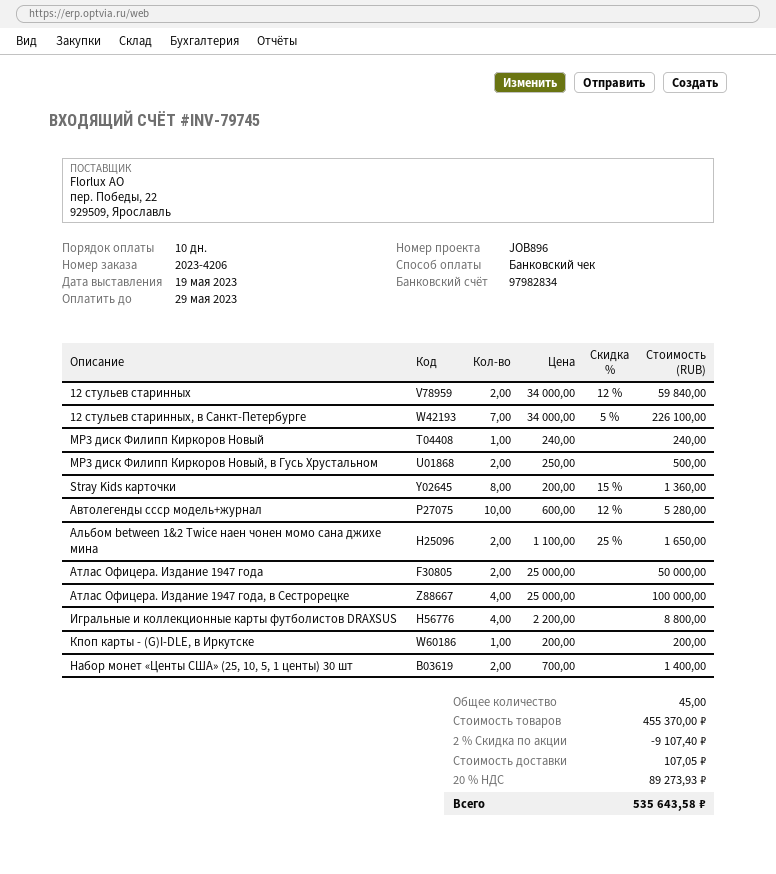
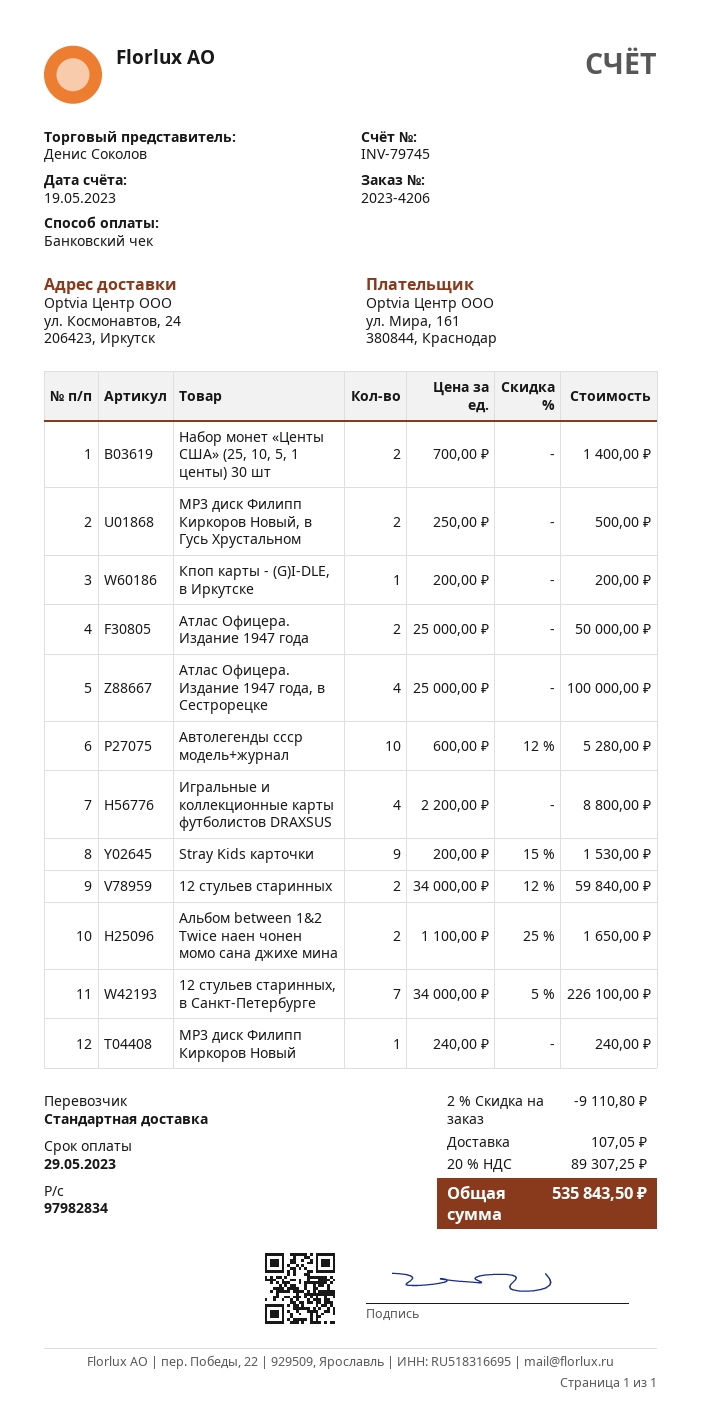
Stray Kids карточки: 8 x 200.00 - 15% = 1360.00 -> 9 x 200.00 - 15% = 1530.00
discount: 2% = 9107.40 -> 2% = 9110.80
tax: 20% = 89273.93 -> 20% = 89307.25
total: 535643.58 -> 535843.50

